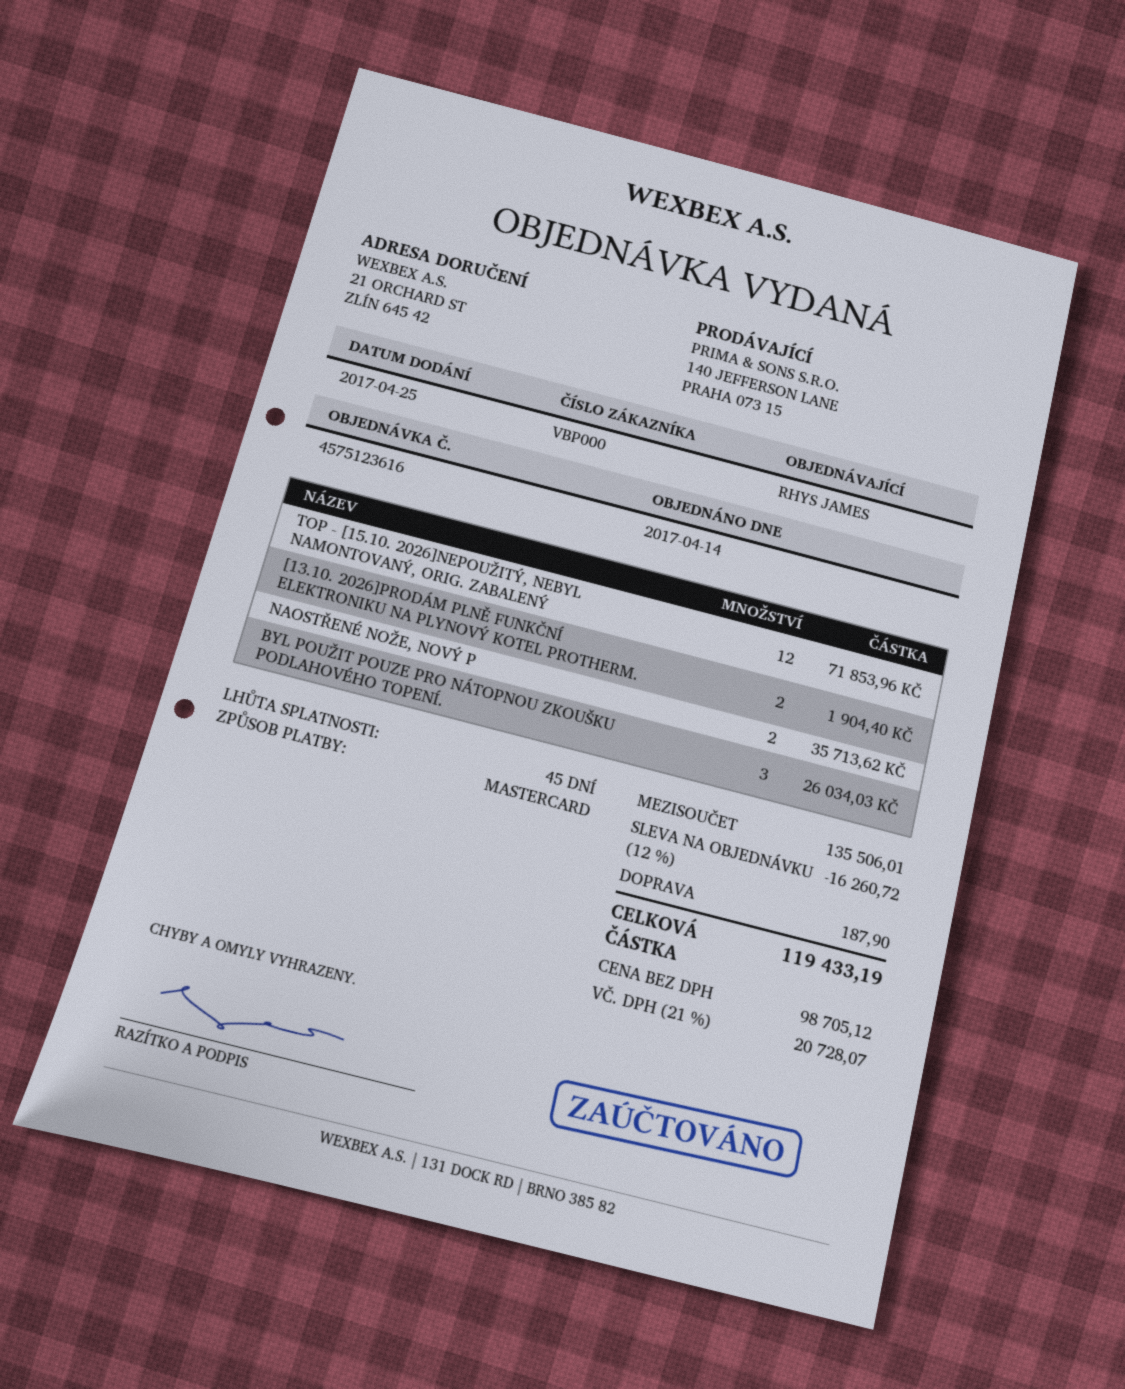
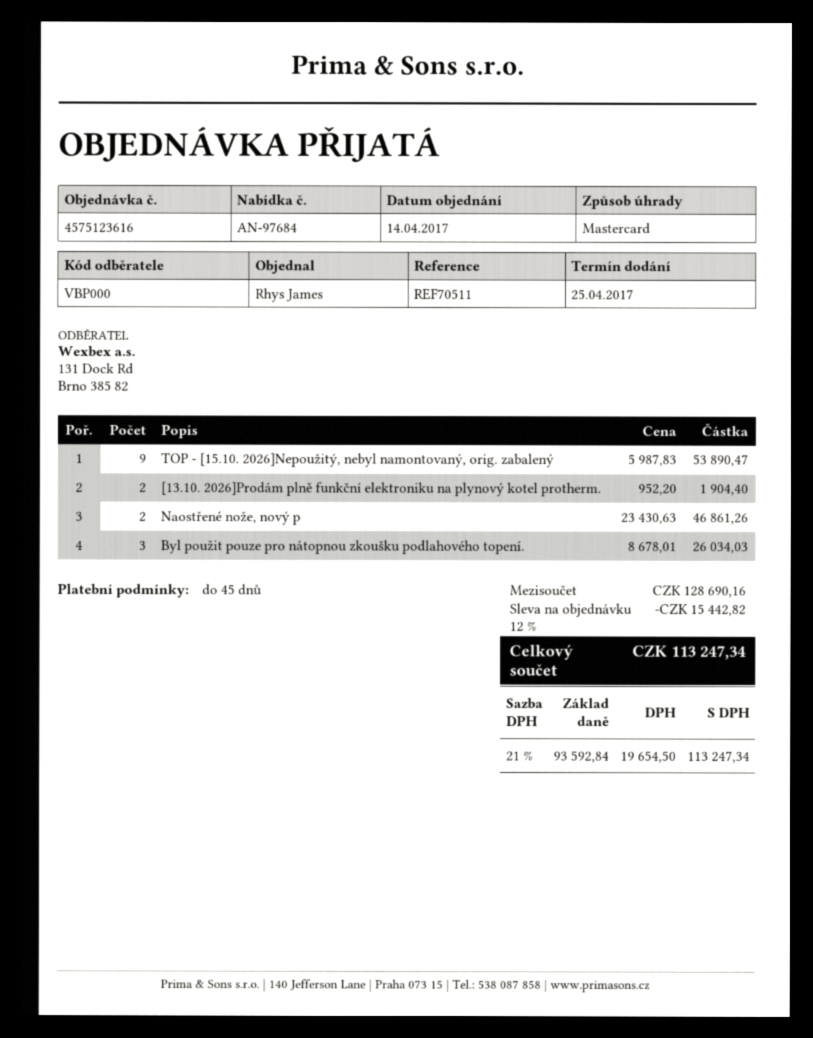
TOP - [15.10. 2026]NEPOUŽITÝ, NEBYL NAMONTOVANÝ, ORIG. ZABALENÝ: 12 for 71853.96 -> 9 for 53890.47
NAOSTŘENÉ NOŽE, NOVÝ P: 2 for 35713.62 -> 2 for 46861.26
subtotal: 135506.01 -> 128690.16
discount: 12% = 16260.72 -> 12% = 15442.82
shipping: 187.90 -> none
net: 98705.12 -> 93592.84
tax: 21% = 20728.07 -> 21% = 19654.50
total: 119433.19 -> 113247.34

